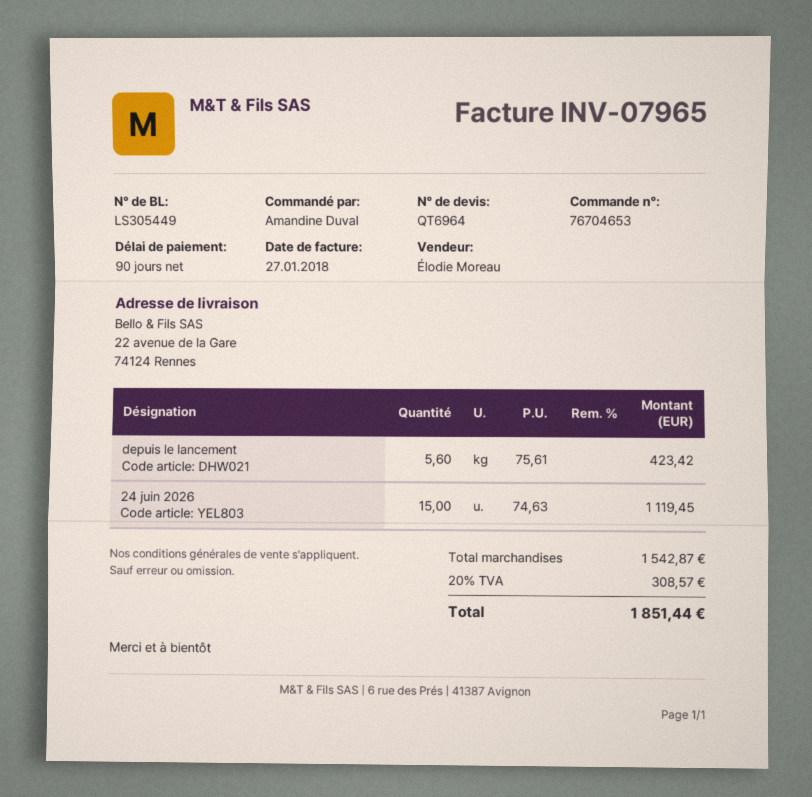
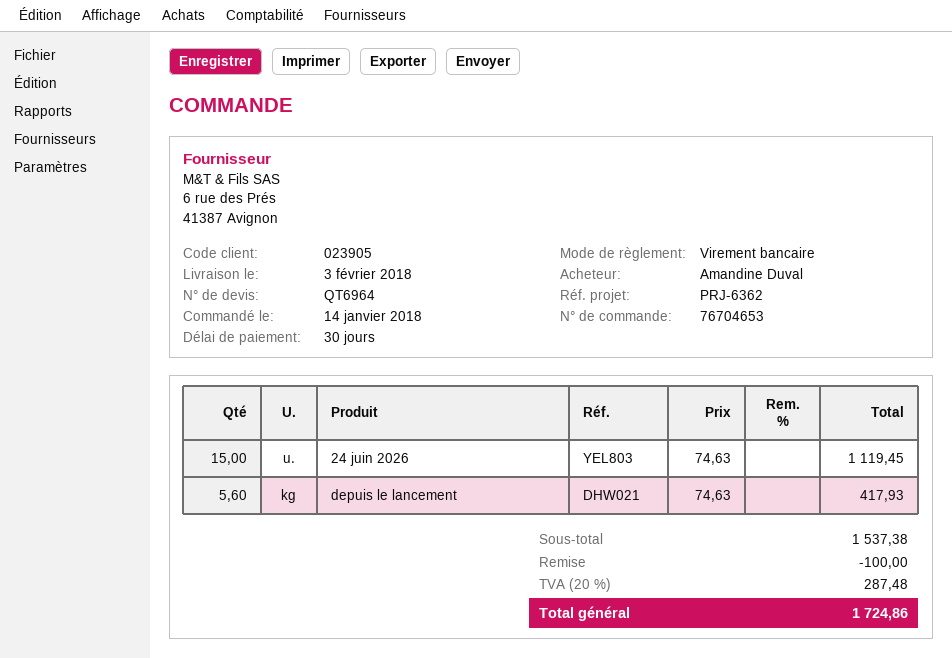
payment terms: 90 days -> 30 days
depuis le lancement: 5.6 x 75.61 = 423.42 -> 5.6 x 74.63 = 417.93
subtotal: 1542.87 -> 1537.38
discount: none -> 100.00
tax: 20% = 308.57 -> 20% = 287.48
total: 1851.44 -> 1724.86

